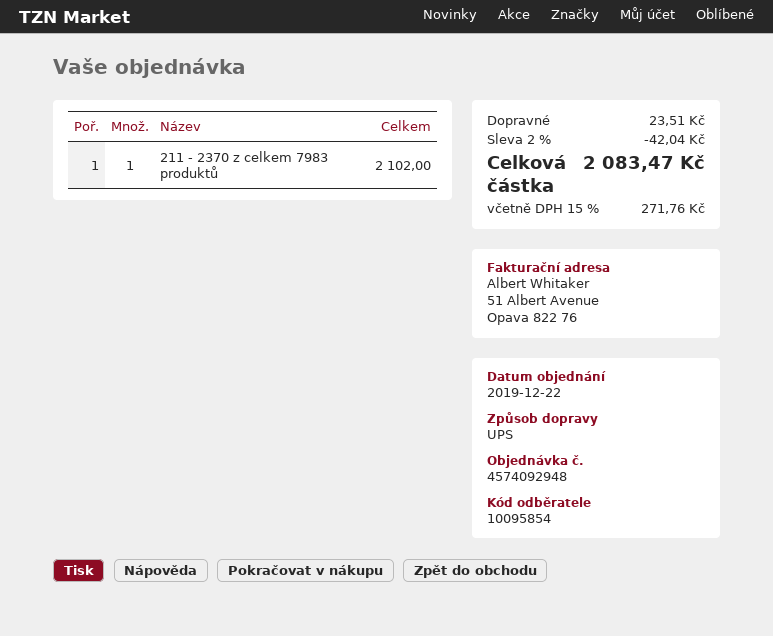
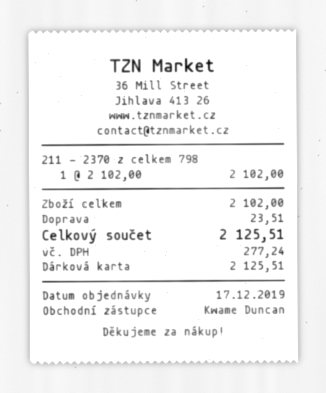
order date: 2019-12-22 -> 2019-12-17
discount: 2% = 42.04 -> none
tax: 271.76 -> 277.24
total: 2083.47 -> 2125.51

